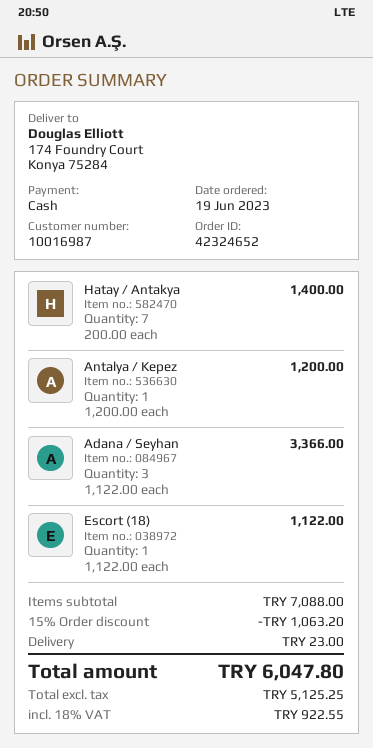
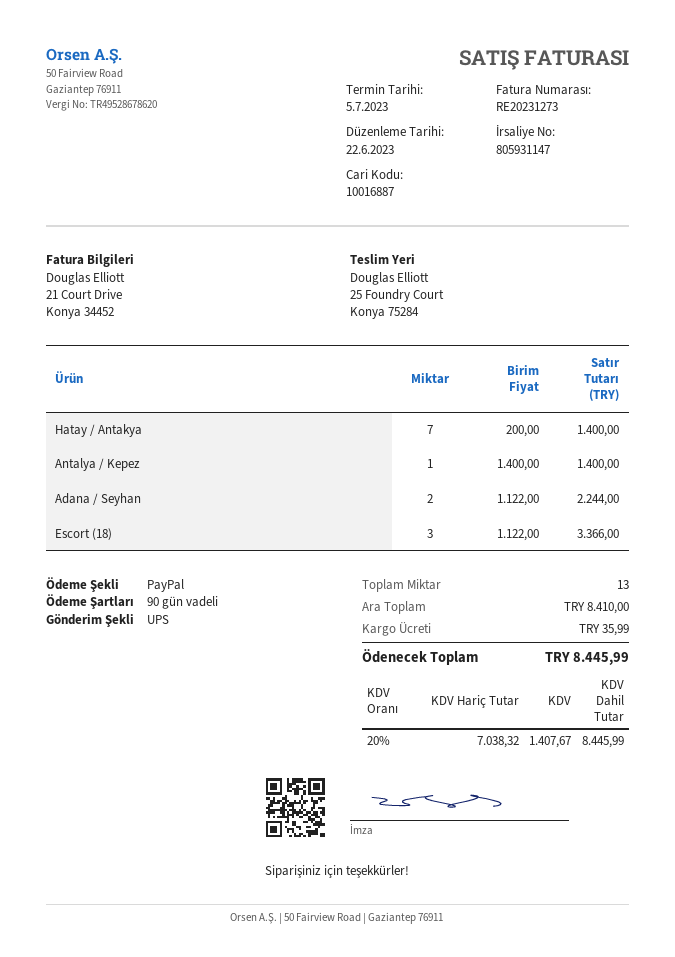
customer number: 10016987 -> 10016887
payment method: cash -> PayPal
ship to: 174 Foundry Court, Konya 75284 -> 25 Foundry Court, Konya 75284
Antalya / Kepez: 1 x 1200.00 = 1200.00 -> 1 x 1400.00 = 1400.00
Adana / Seyhan: 3 x 1122.00 = 3366.00 -> 2 x 1122.00 = 2244.00
Escort (18): 1 x 1122.00 = 1122.00 -> 3 x 1122.00 = 3366.00
subtotal: 7088.00 -> 8410.00
discount: 15% = 1063.20 -> none
shipping: 23.00 -> 35.99
net: 5125.25 -> 7038.32
tax: 18% = 922.55 -> 20% = 1407.67
total: 6047.80 -> 8445.99

